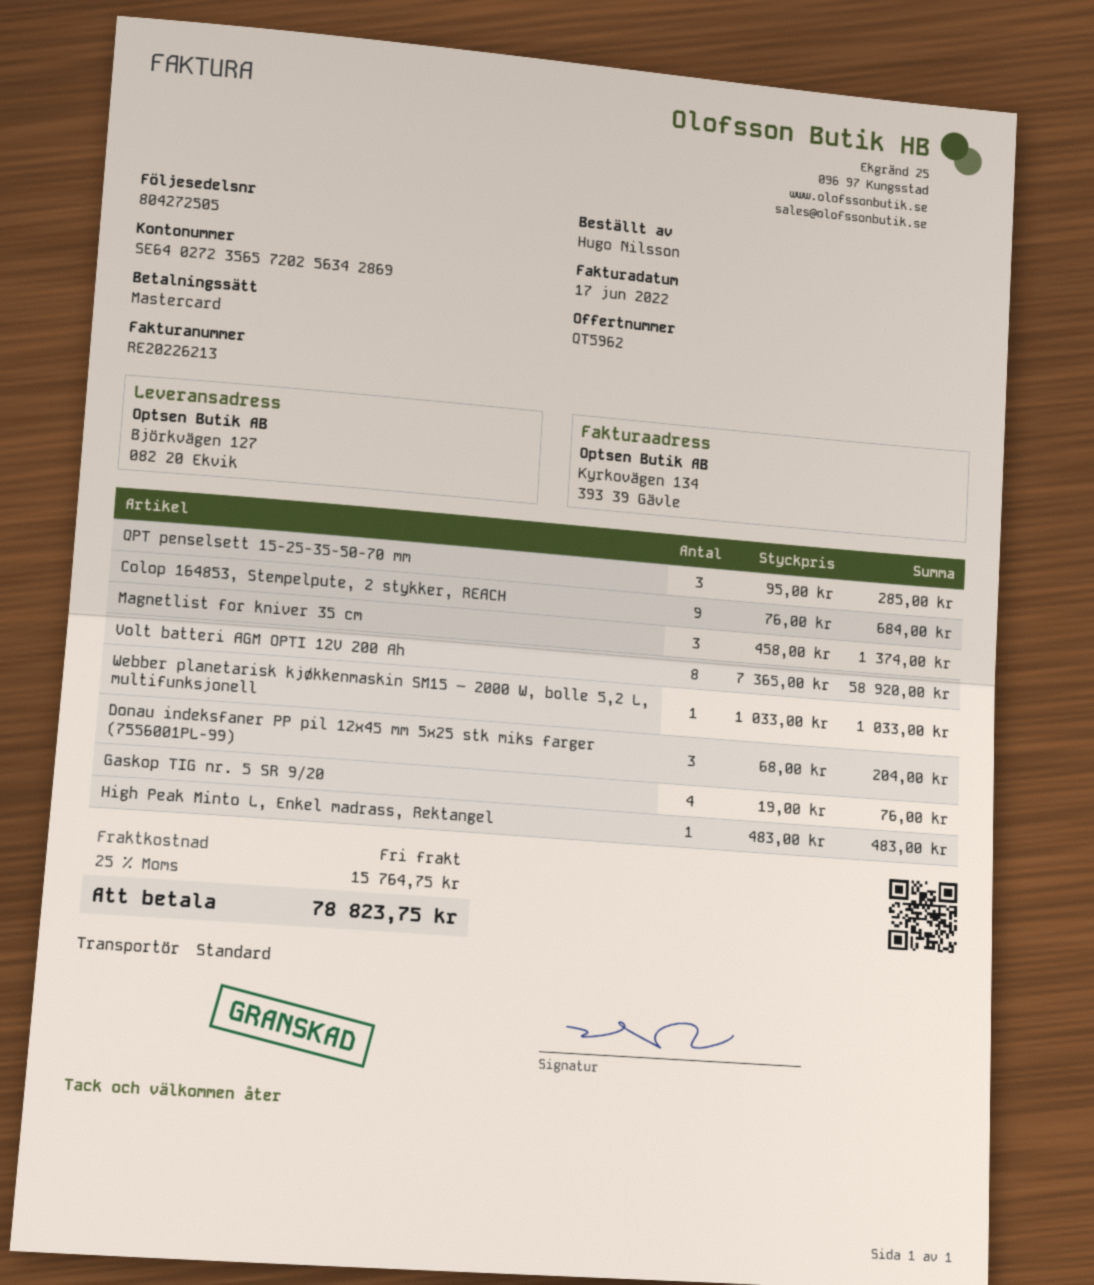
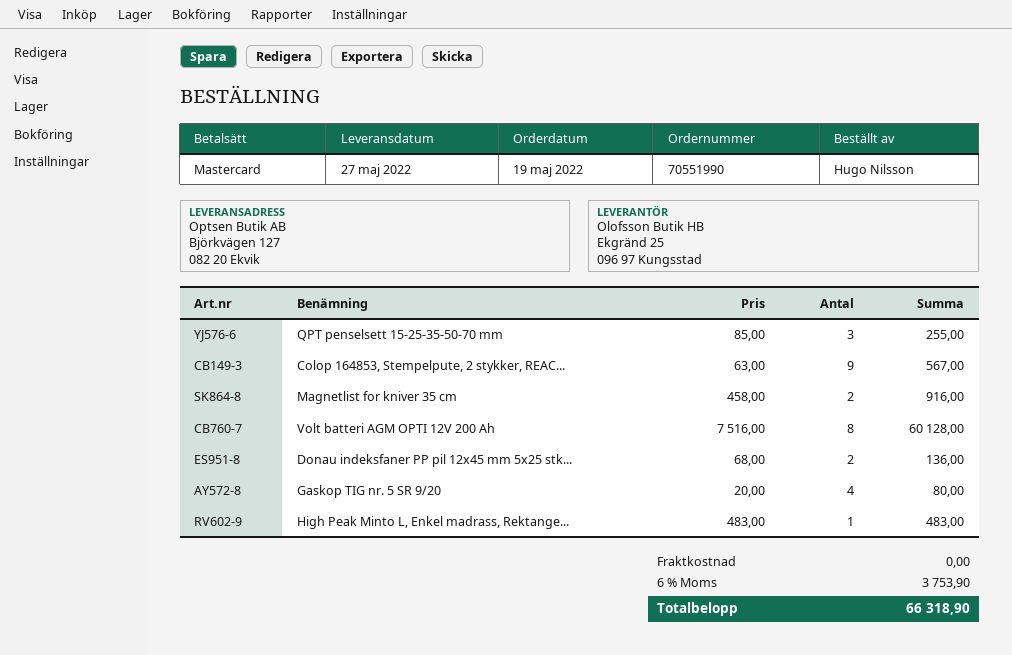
QPT penselsett 15-25-35-50-70 mm: 3 x 95.00 = 285.00 -> 3 x 85.00 = 255.00
Colop 164853, Stempelpute, 2 stykker, REACH: 9 x 76.00 = 684.00 -> 9 x 63.00 = 567.00
Magnetlist for kniver 35 cm: 3 x 458.00 = 1374.00 -> 2 x 458.00 = 916.00
Volt batteri AGM OPTI 12V 200 Ah: 8 x 7365.00 = 58920.00 -> 8 x 7516.00 = 60128.00
Webber planetarisk kjøkkenmaskin SM15 – 2000 W, bolle 5,2 L, multifunksjonell: 1 x 1033.00 = 1033.00 -> none
Donau indeksfaner PP pil 12x45 mm 5x25 stk miks farger (7556001PL-99): 3 x 68.00 = 204.00 -> 2 x 68.00 = 136.00
Gaskop TIG nr. 5 SR 9/20: 4 x 19.00 = 76.00 -> 4 x 20.00 = 80.00
tax: 25% = 15764.75 -> 6% = 3753.90
total: 78823.75 -> 66318.90

